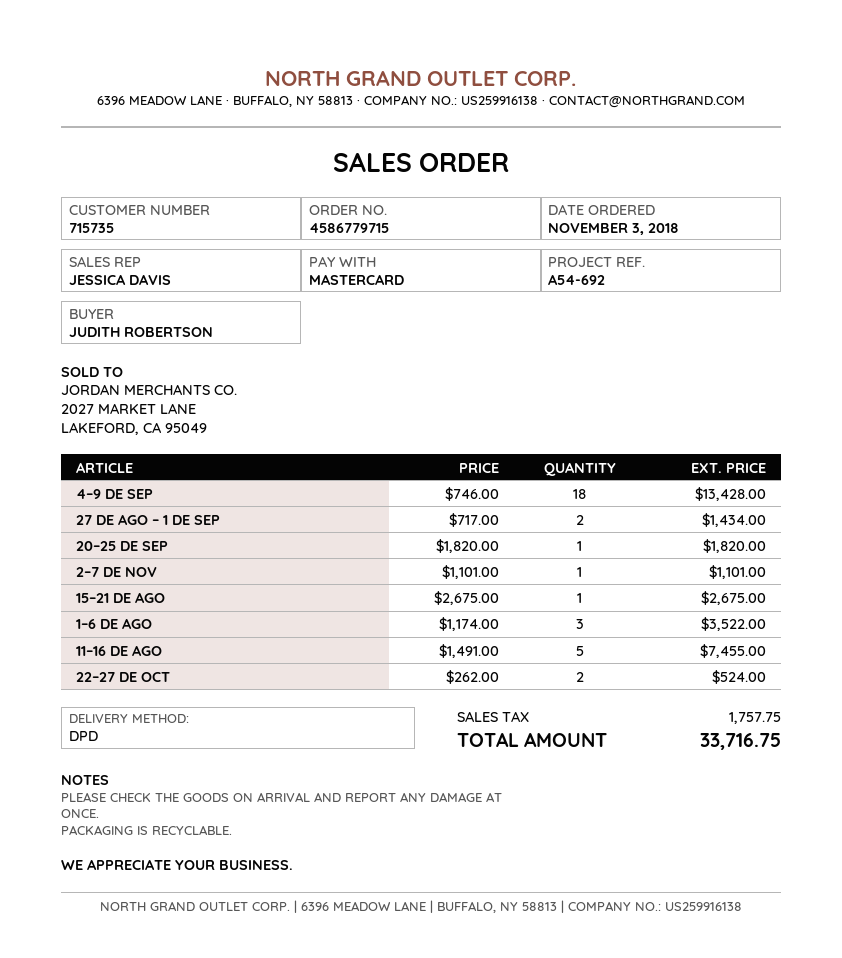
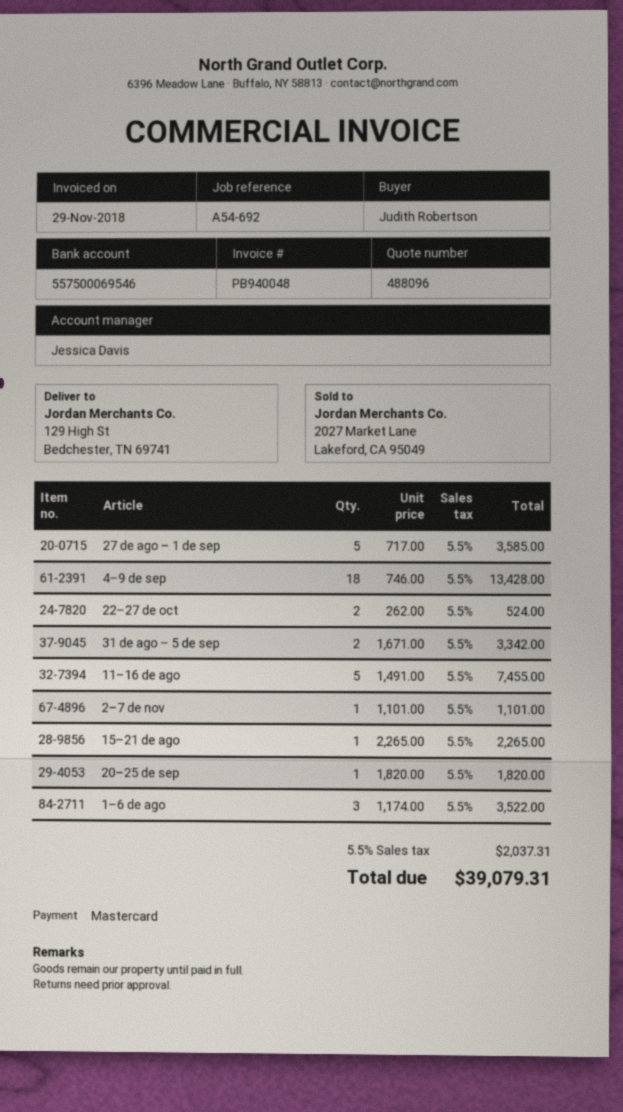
27 DE AGO – 1 DE SEP: 2 x 717.00 = 1434.00 -> 5 x 717.00 = 3585.00
15–21 DE AGO: 1 x 2675.00 = 2675.00 -> 1 x 2265.00 = 2265.00
31 de ago – 5 de sep: none -> 2 x 1671.00 = 3342.00
tax: 1757.75 -> 2037.31
total: 33716.75 -> 39079.31

